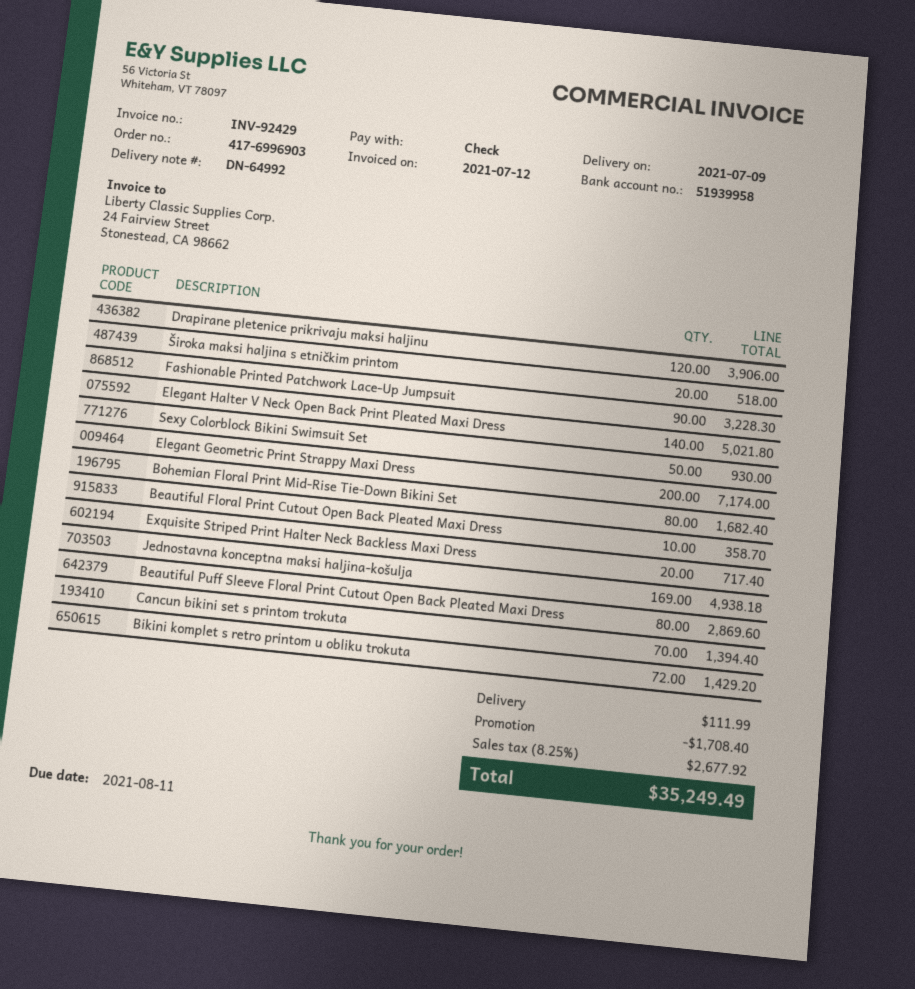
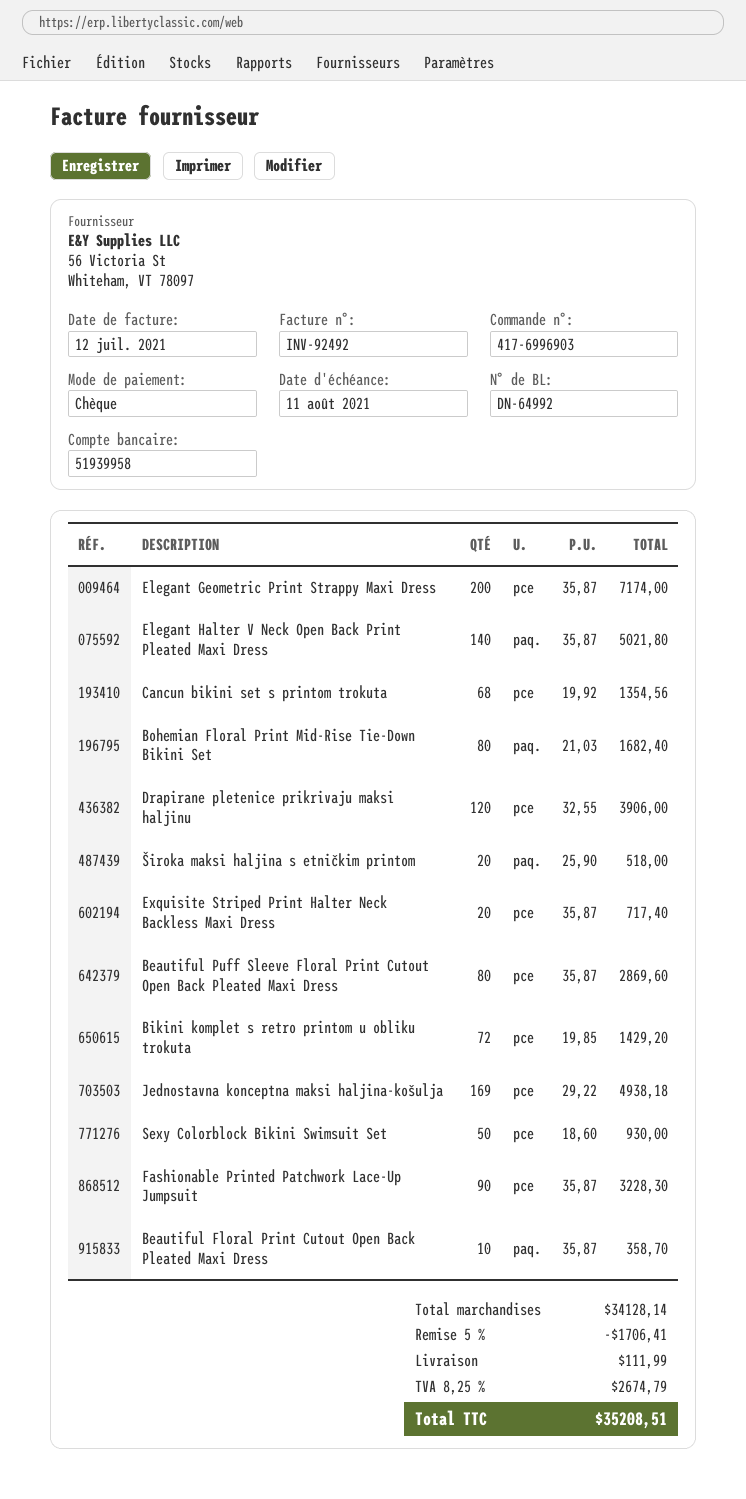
invoice number: INV-92429 -> INV-92492
Cancun bikini set s printom trokuta: 70 for 1394.40 -> 68 for 1354.56
discount: 1708.40 -> 1706.41
tax: 8.25% = 2677.92 -> 8.25% = 2674.79
total: 35249.49 -> 35208.51

